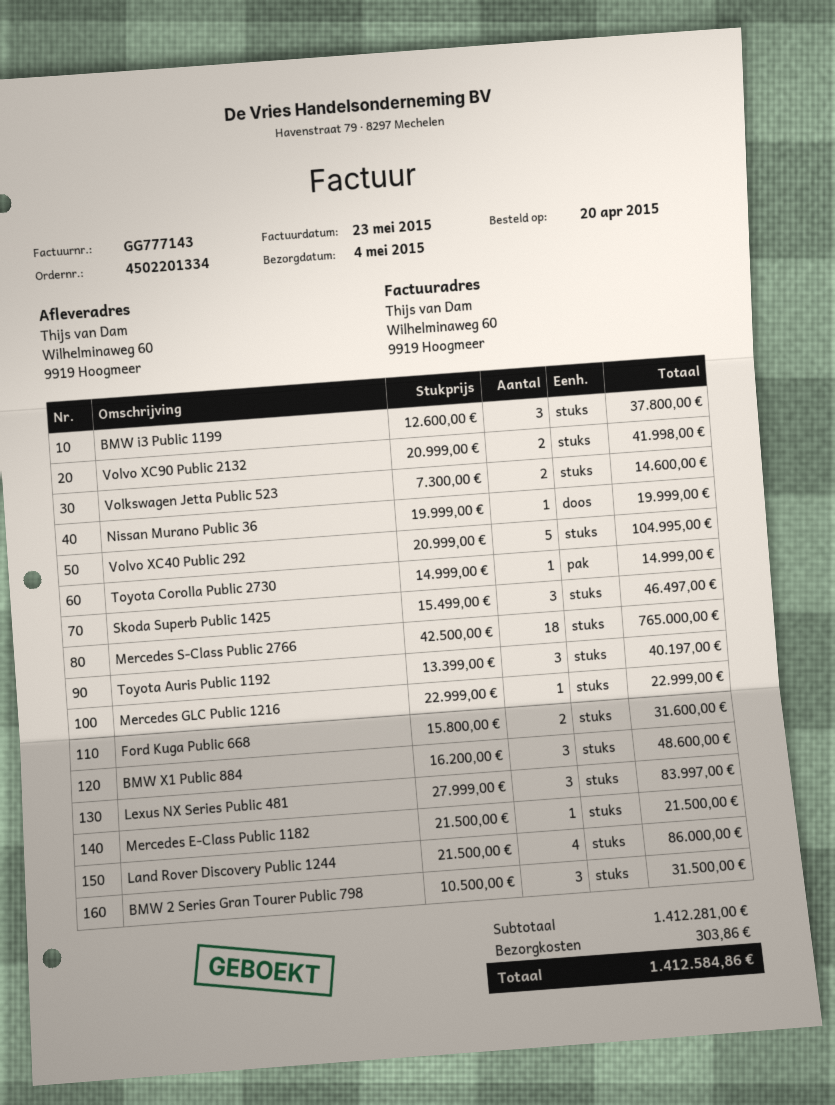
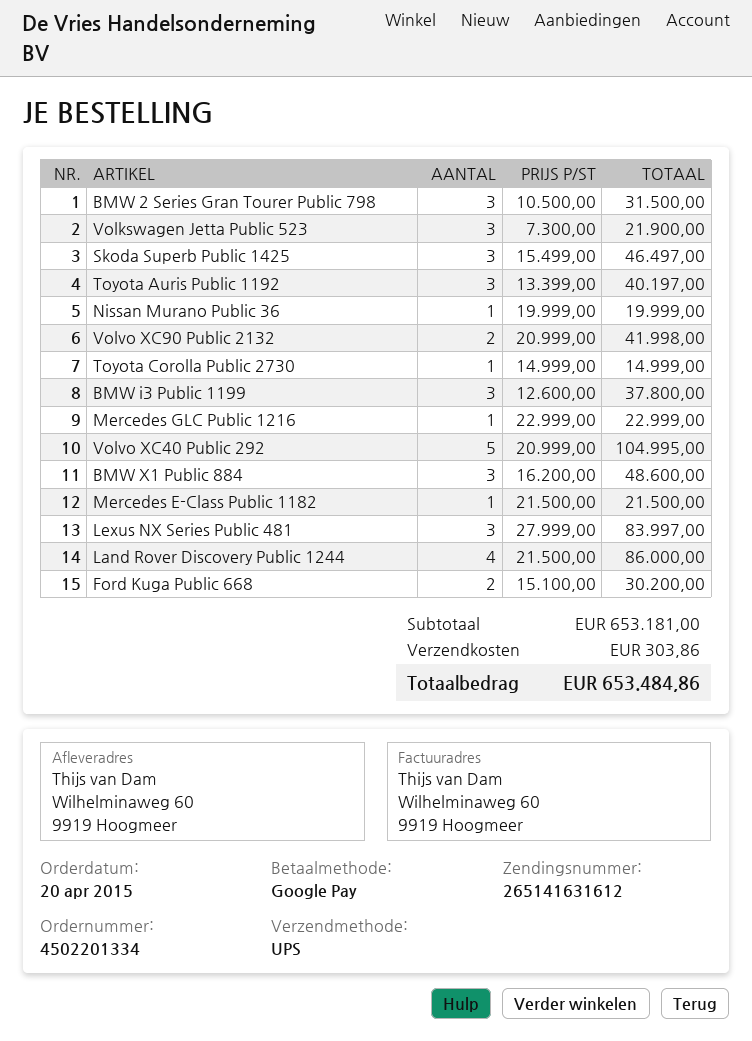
Volkswagen Jetta Public 523: 2 x 7300.00 = 14600.00 -> 3 x 7300.00 = 21900.00
Mercedes S-Class Public 2766: 18 x 42500.00 = 765000.00 -> none
Ford Kuga Public 668: 2 x 15800.00 = 31600.00 -> 2 x 15100.00 = 30200.00
subtotal: 1412281.00 -> 653181.00
total: 1412584.86 -> 653484.86

